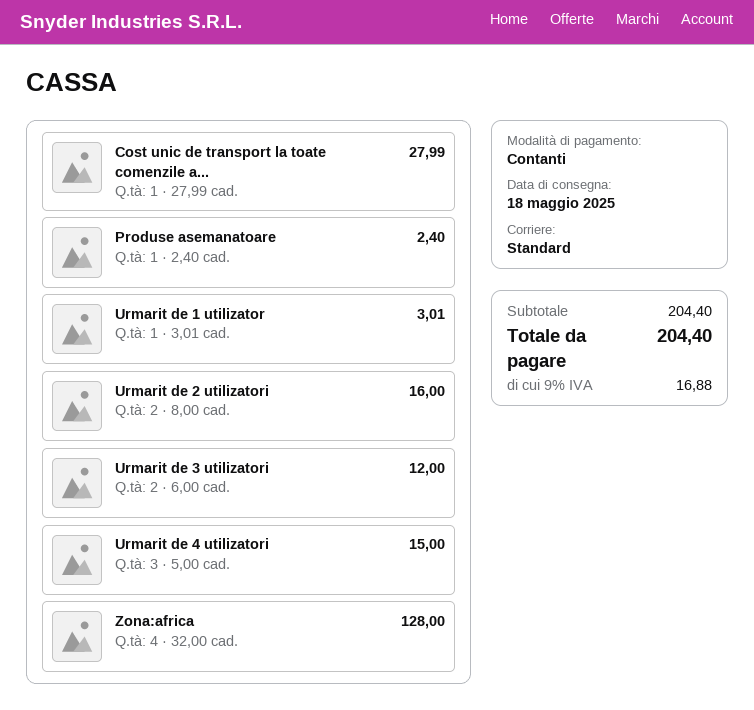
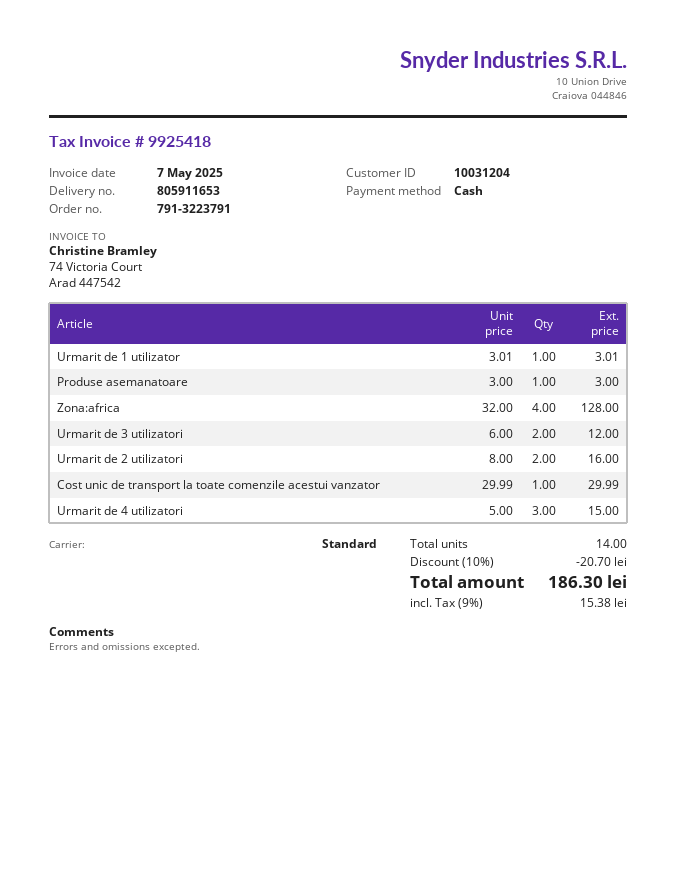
Cost unic de transport la toate comenzile a...: 1 x 27.99 = 27.99 -> 1 x 29.99 = 29.99
Produse asemanatoare: 1 x 2.40 = 2.40 -> 1 x 3.00 = 3.00
discount: none -> 10% = 20.70
tax: 9% = 16.88 -> 9% = 15.38
total: 204.40 -> 186.30

